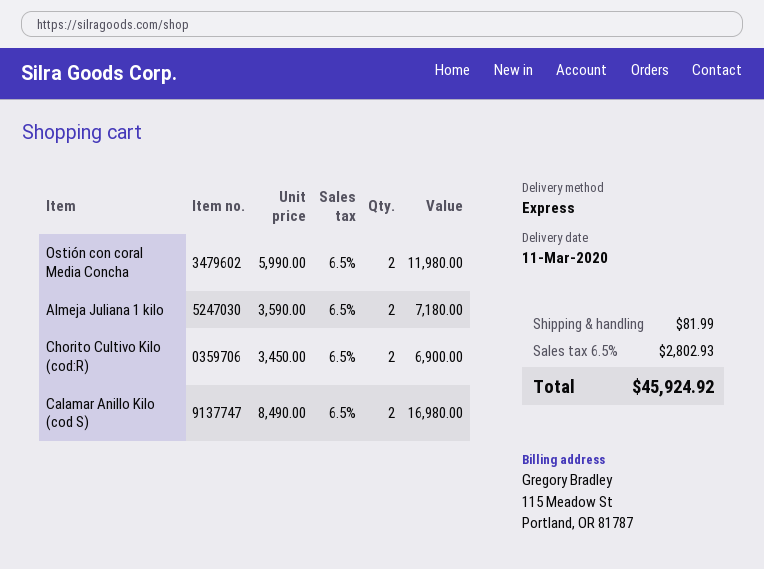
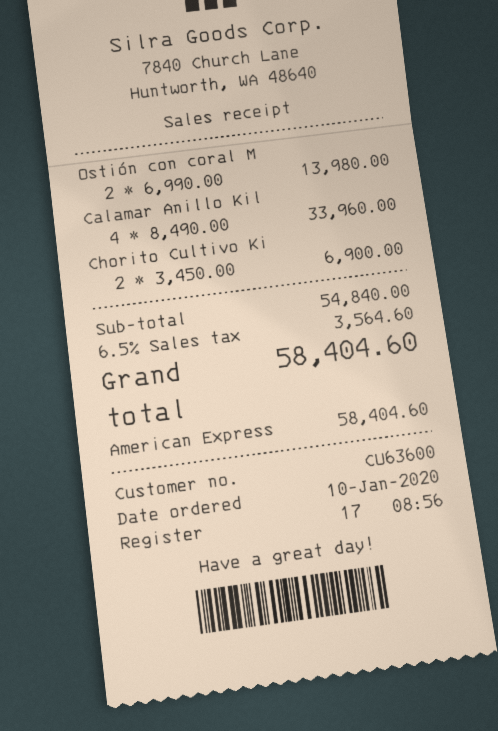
Ostión con coral Media Concha: 2 x 5990.00 = 11980.00 -> 2 x 6990.00 = 13980.00
Almeja Juliana 1 kilo: 2 x 3590.00 = 7180.00 -> none
Calamar Anillo Kilo (cod S): 2 x 8490.00 = 16980.00 -> 4 x 8490.00 = 33960.00
shipping: 81.99 -> none
tax: 6.5% = 2802.93 -> 6.5% = 3564.60
total: 45924.92 -> 58404.60

